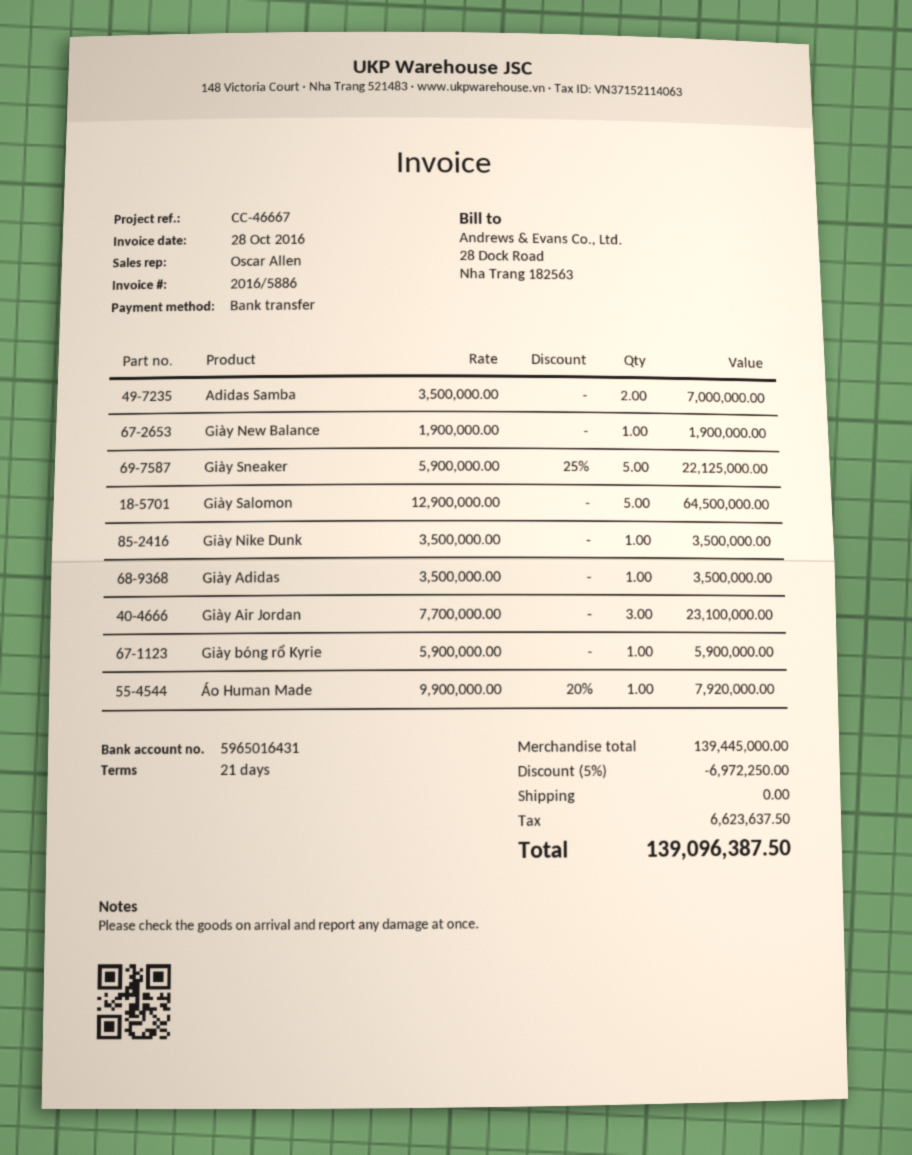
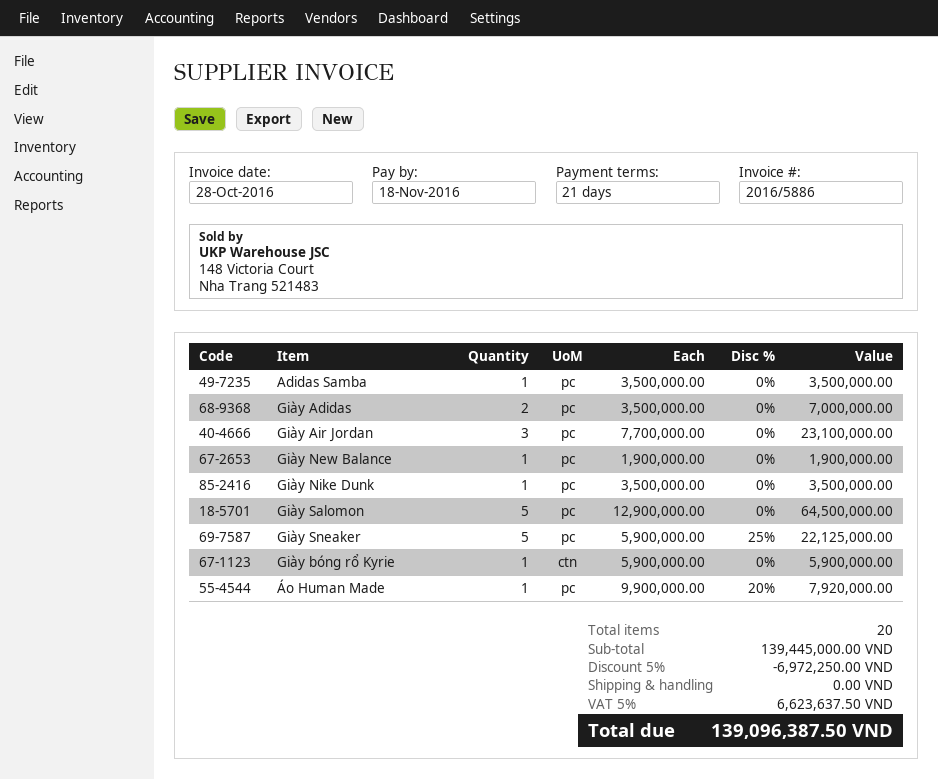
Adidas Samba: 2 x 3500000.00 = 7000000.00 -> 1 x 3500000.00 = 3500000.00
Giày Adidas: 1 x 3500000.00 = 3500000.00 -> 2 x 3500000.00 = 7000000.00

